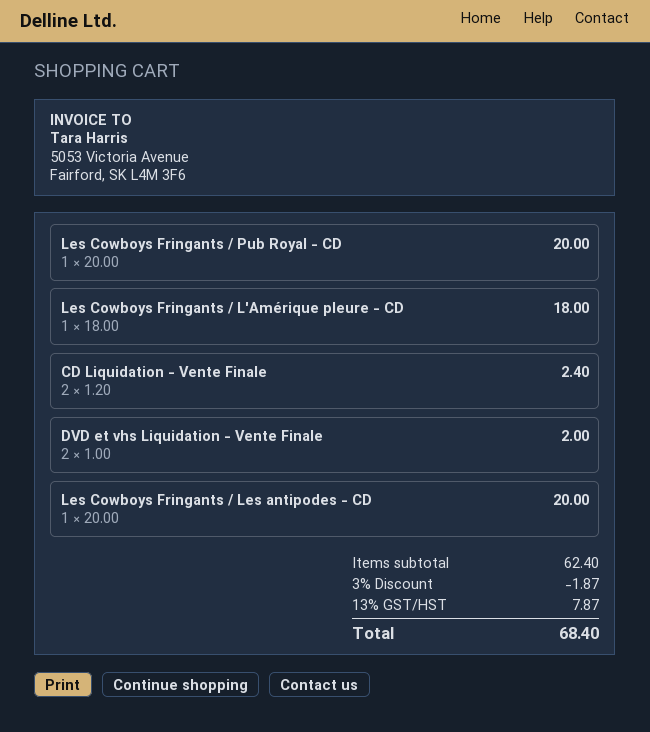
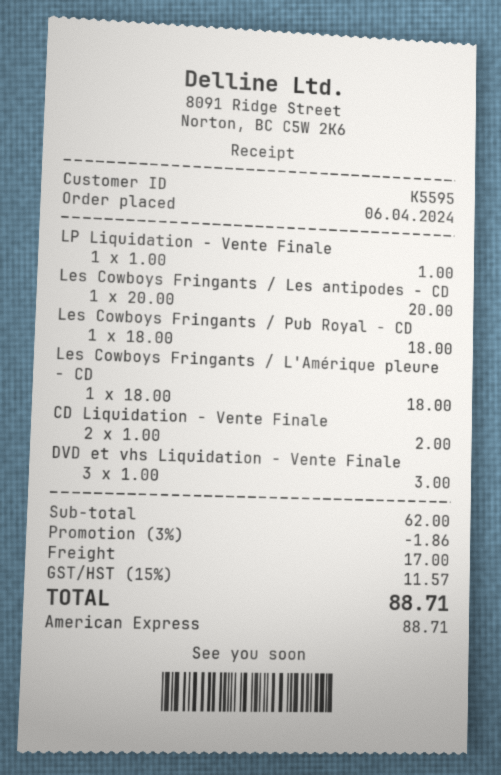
Les Cowboys Fringants / Pub Royal - CD: 1 x 20.00 = 20.00 -> 1 x 18.00 = 18.00
CD Liquidation - Vente Finale: 2 x 1.20 = 2.40 -> 2 x 1.00 = 2.00
DVD et vhs Liquidation - Vente Finale: 2 x 1.00 = 2.00 -> 3 x 1.00 = 3.00
LP Liquidation - Vente Finale: none -> 1 x 1.00 = 1.00
subtotal: 62.40 -> 62.00
discount: 3% = 1.87 -> 3% = 1.86
shipping: none -> 17.00
tax: 13% = 7.87 -> 15% = 11.57
total: 68.40 -> 88.71

